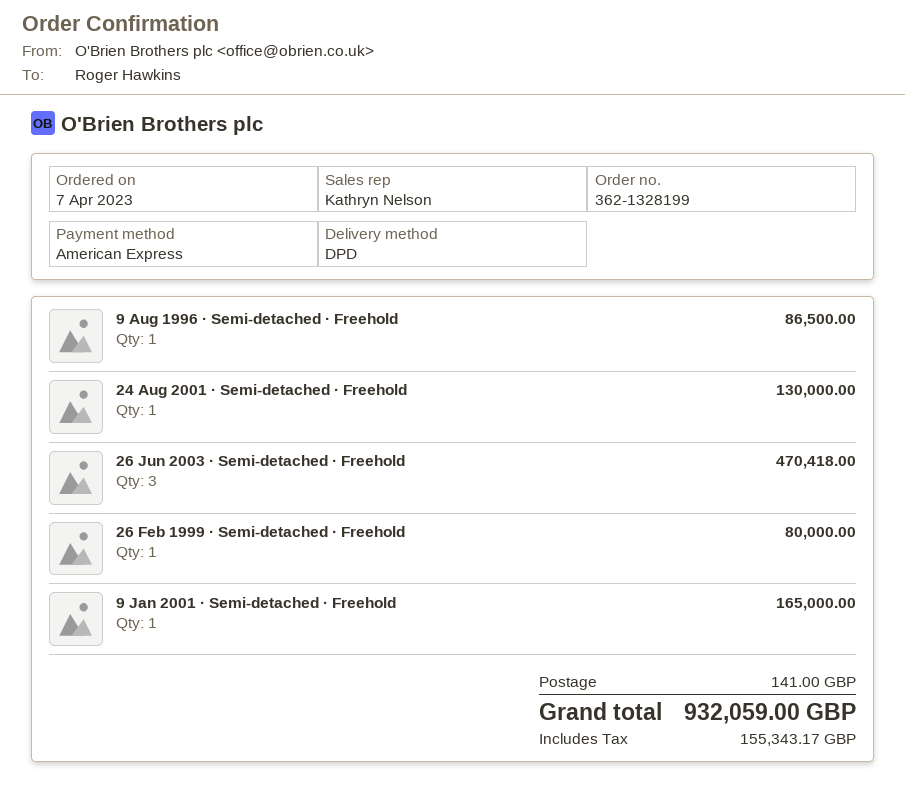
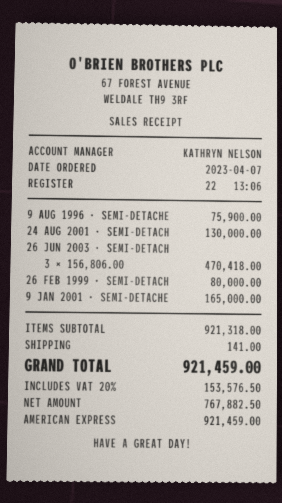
9 Aug 1996 · Semi-detached · Freehold: 1 for 86500.00 -> 1 for 75900.00
tax: 155343.17 -> 153576.50
total: 932059.00 -> 921459.00

